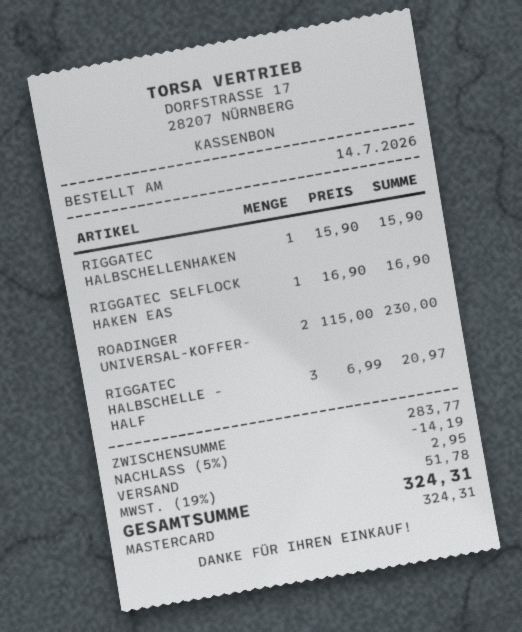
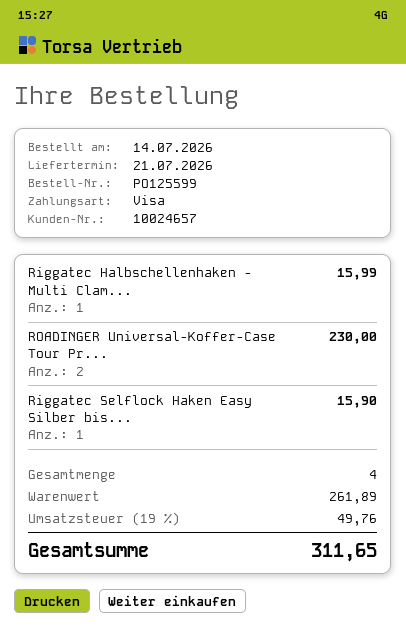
payment method: Mastercard -> Visa
RIGGATEC HALBSCHELLENHAKEN: 1 for 15.90 -> 1 for 15.99
RIGGATEC SELFLOCK HAKEN EAS: 1 for 16.90 -> 1 for 15.90
RIGGATEC HALBSCHELLE - HALF: 3 for 20.97 -> none
subtotal: 283.77 -> 261.89
discount: 5% = 14.19 -> none
shipping: 2.95 -> none
tax: 19% = 51.78 -> 19% = 49.76
total: 324.31 -> 311.65

